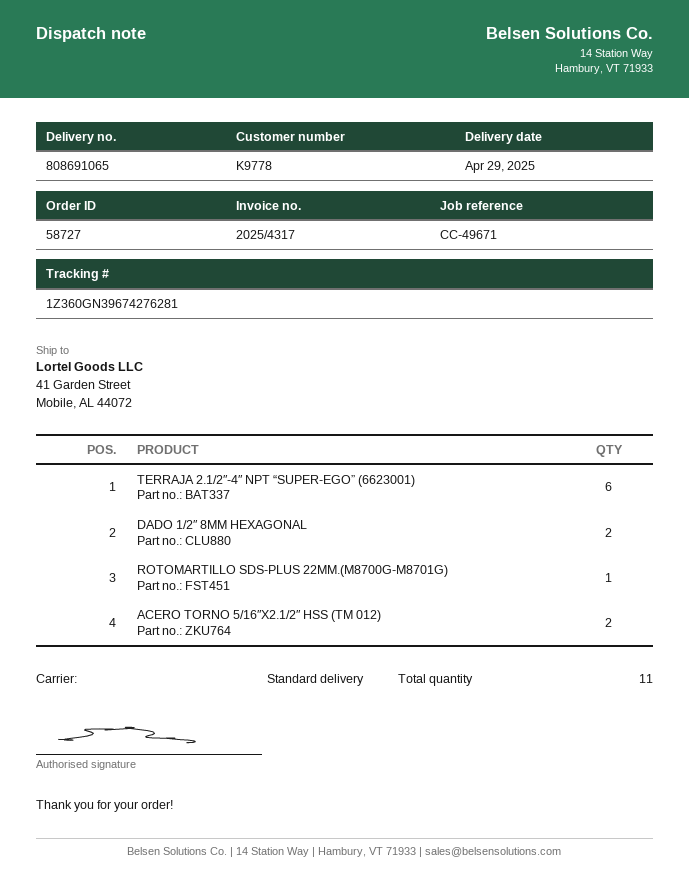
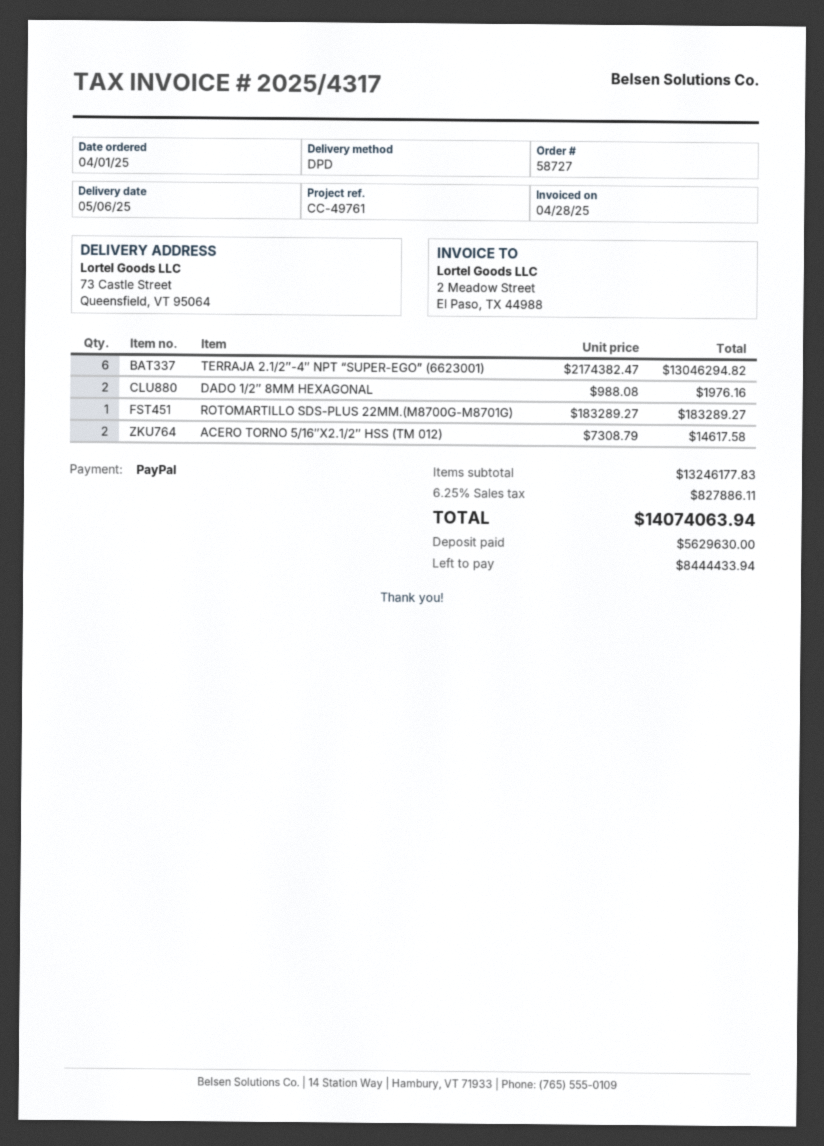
delivery date: 2025-04-29 -> 2025-05-06
reference: CC-49671 -> CC-49761
shipping method: standard -> DPD
ship to: 41 Garden Street, Mobile, AL 44072 -> 73 Castle Street, Queensfield, VT 95064

